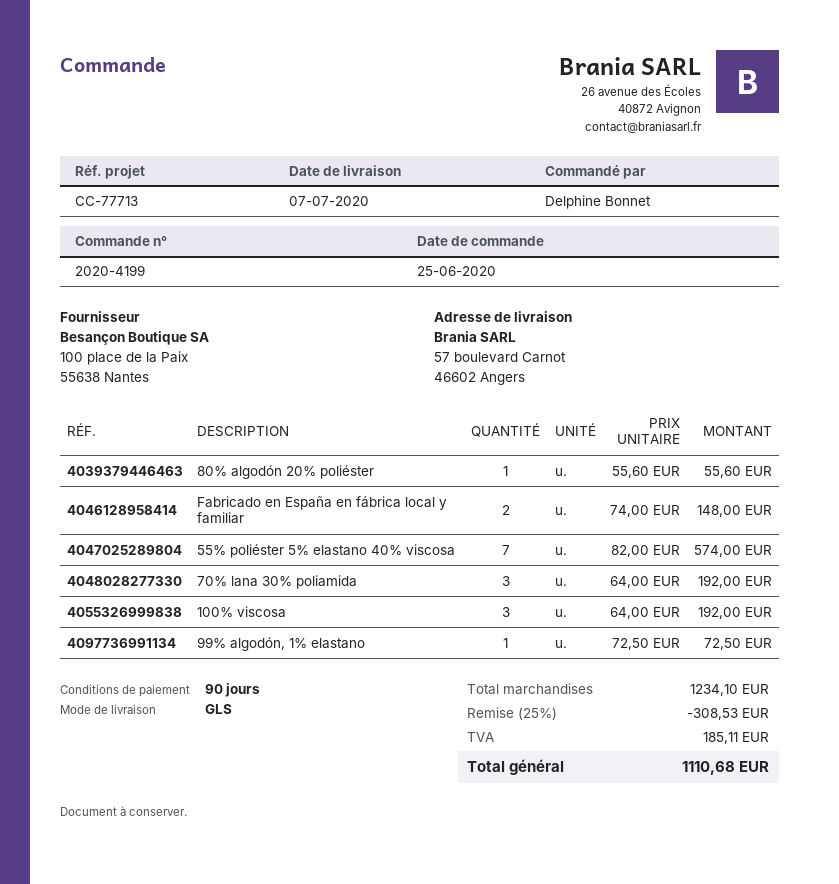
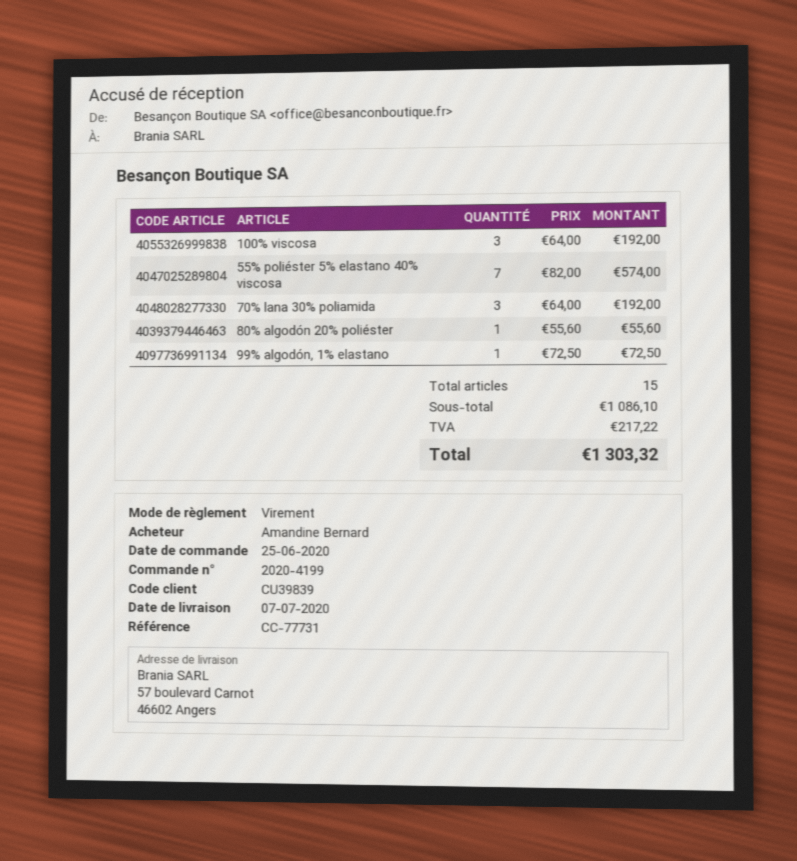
reference: CC-77713 -> CC-77731
ordered by: Delphine Bonnet -> Amandine Bernard
Fabricado en España en fábrica local y familiar: 2 x 74.00 = 148.00 -> none
subtotal: 1234.10 -> 1086.10
discount: 25% = 308.53 -> none
tax: 185.11 -> 217.22
total: 1110.68 -> 1303.32

